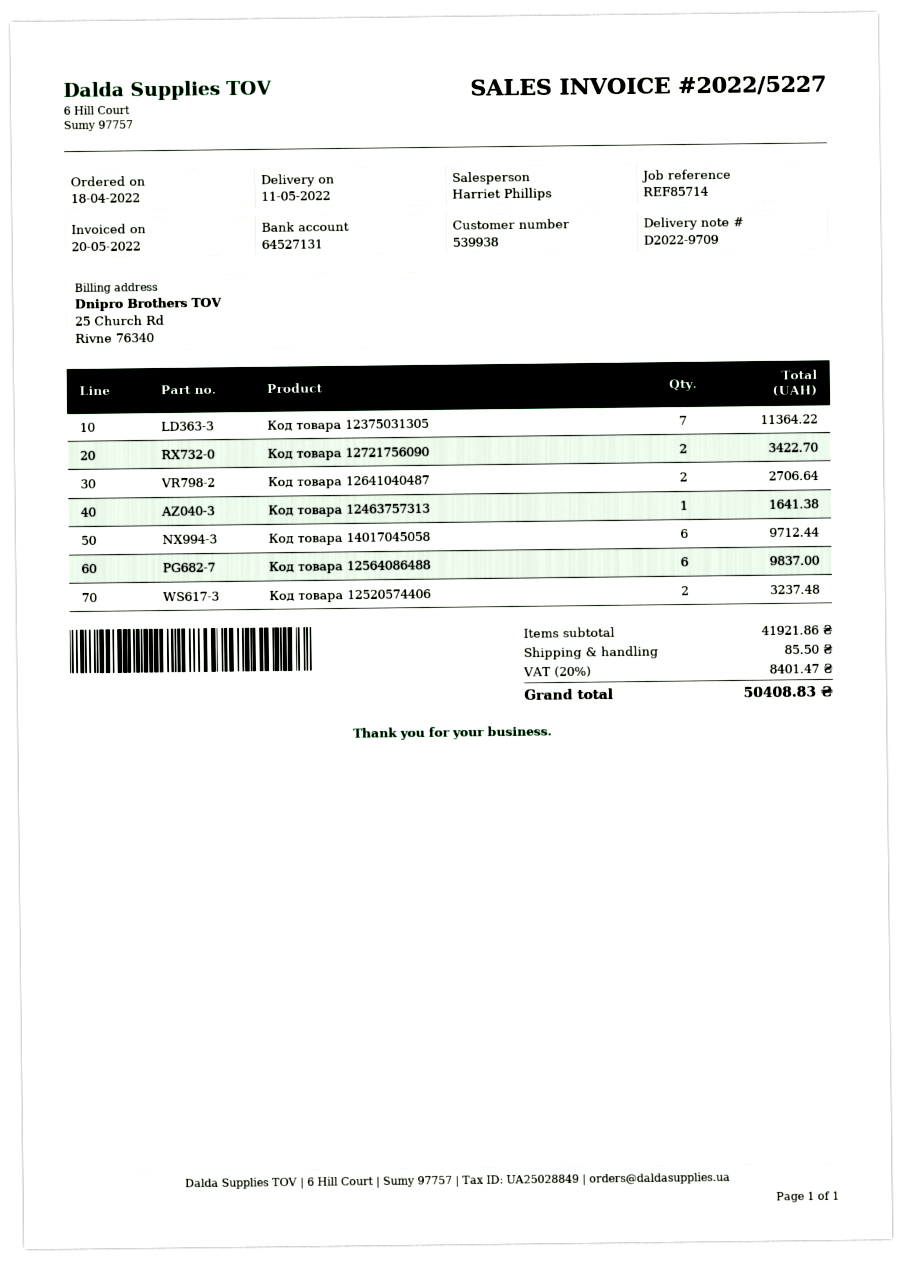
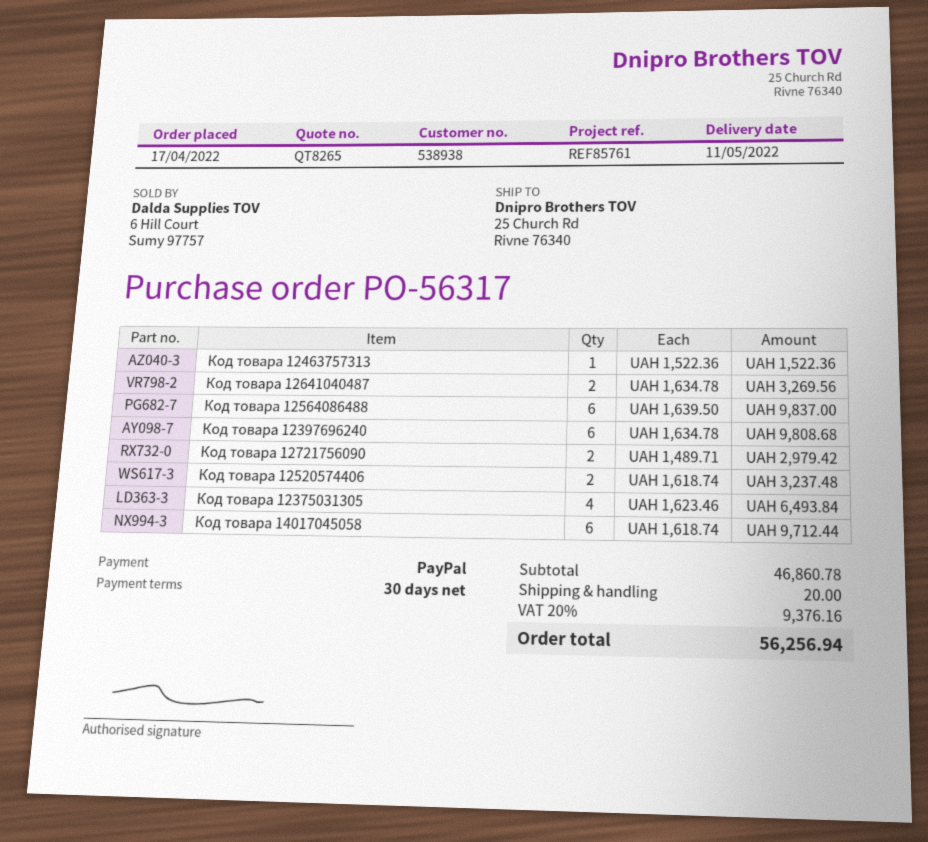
order date: 2022-04-18 -> 2022-04-17
customer number: 539938 -> 538938
reference: REF85714 -> REF85761
Код товара 12375031305: 7 for 11364.22 -> 4 for 6493.84
Код товара 12721756090: 2 for 3422.70 -> 2 for 2979.42
Код товара 12641040487: 2 for 2706.64 -> 2 for 3269.56
Код товара 12463757313: 1 for 1641.38 -> 1 for 1522.36
Код товара 12397696240: none -> 6 for 9808.68
subtotal: 41921.86 -> 46860.78
shipping: 85.50 -> 20.00
tax: 20% = 8401.47 -> 20% = 9376.16
total: 50408.83 -> 56256.94

